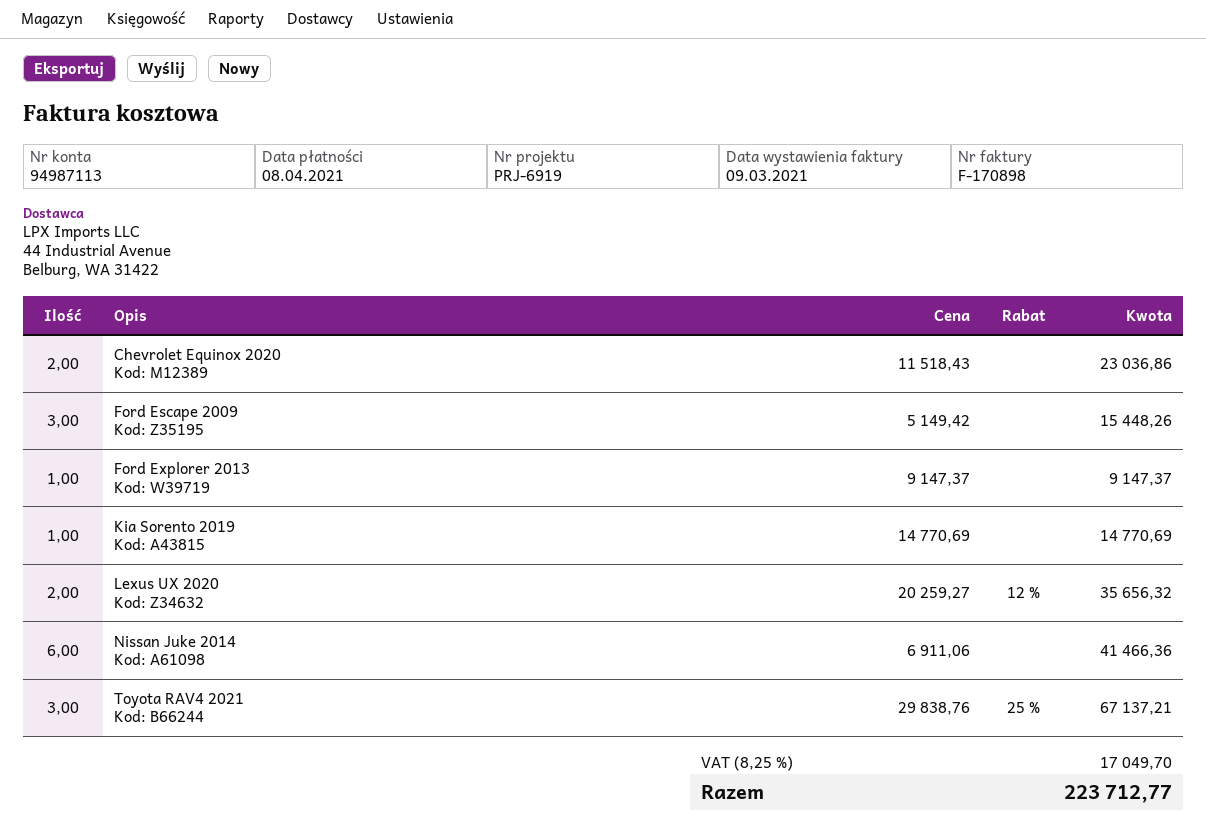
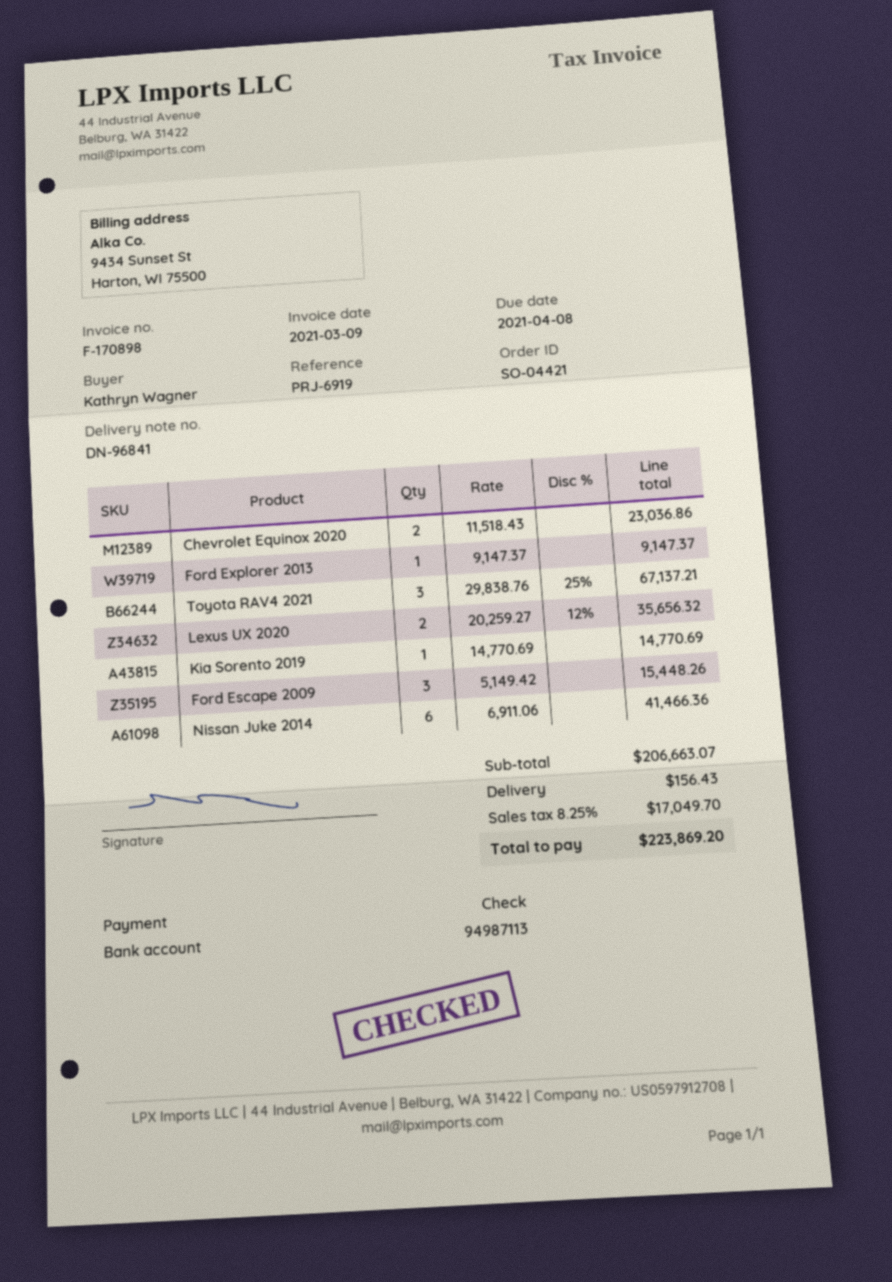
shipping: none -> 156.43
total: 223712.77 -> 223869.20

